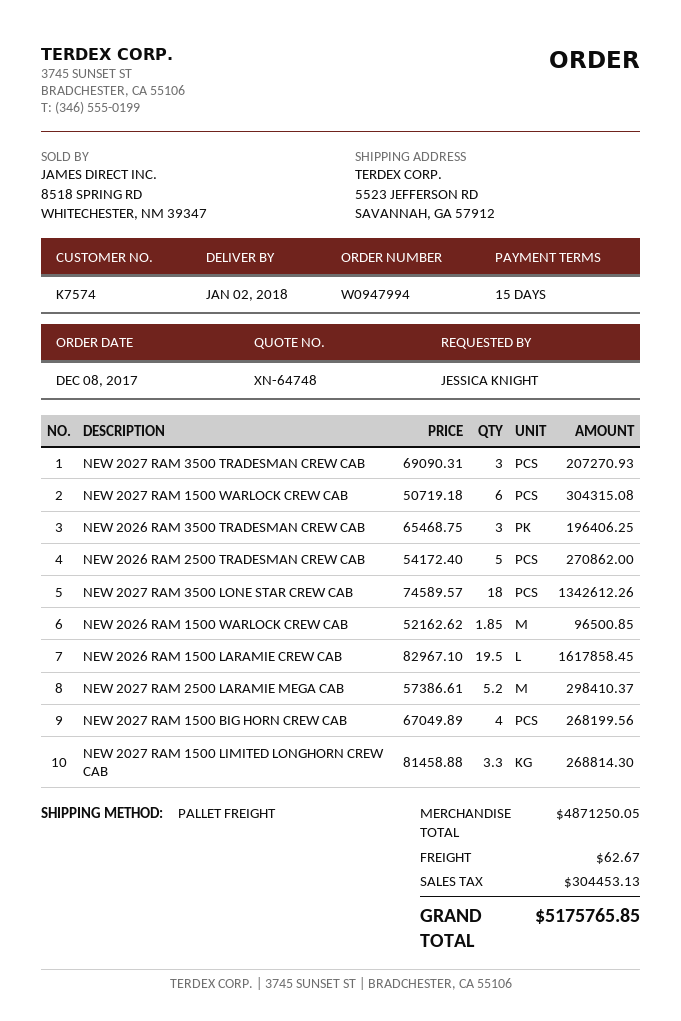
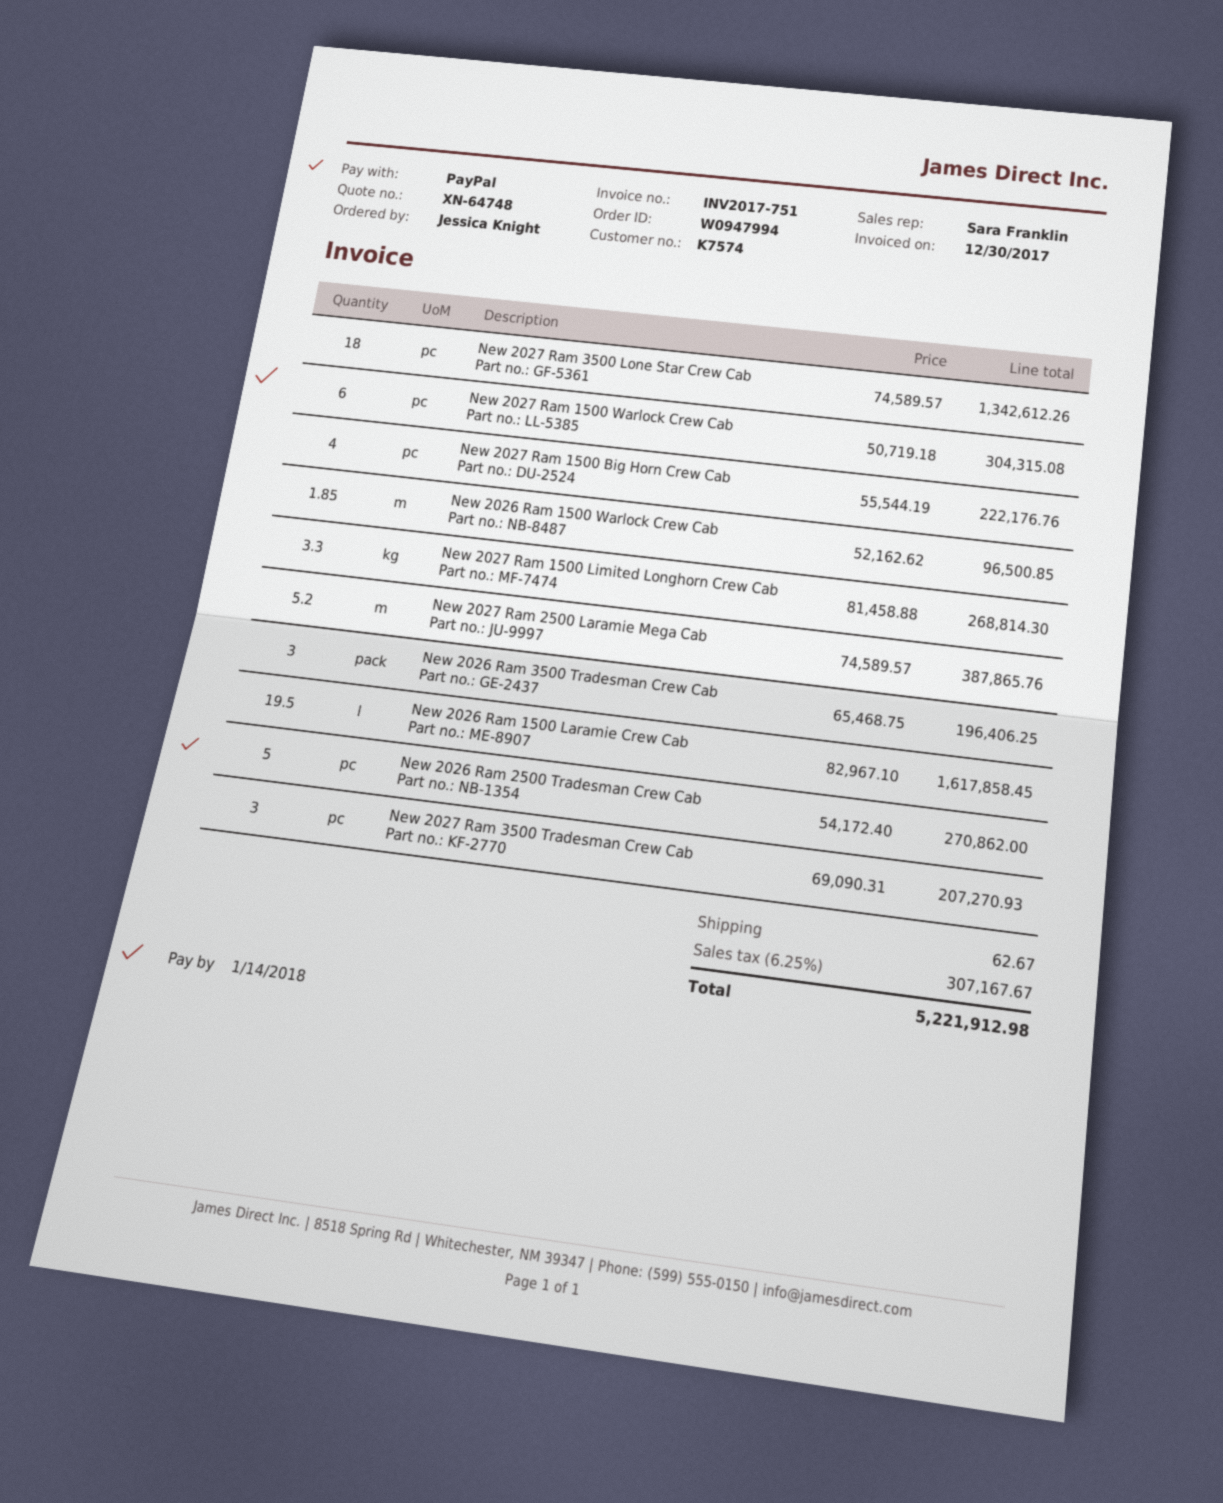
NEW 2027 RAM 2500 LARAMIE MEGA CAB: 5.2 x 57386.61 = 298410.37 -> 5.2 x 74589.57 = 387865.76
NEW 2027 RAM 1500 BIG HORN CREW CAB: 4 x 67049.89 = 268199.56 -> 4 x 55544.19 = 222176.76
tax: 304453.13 -> 307167.67
total: 5175765.85 -> 5221912.98

